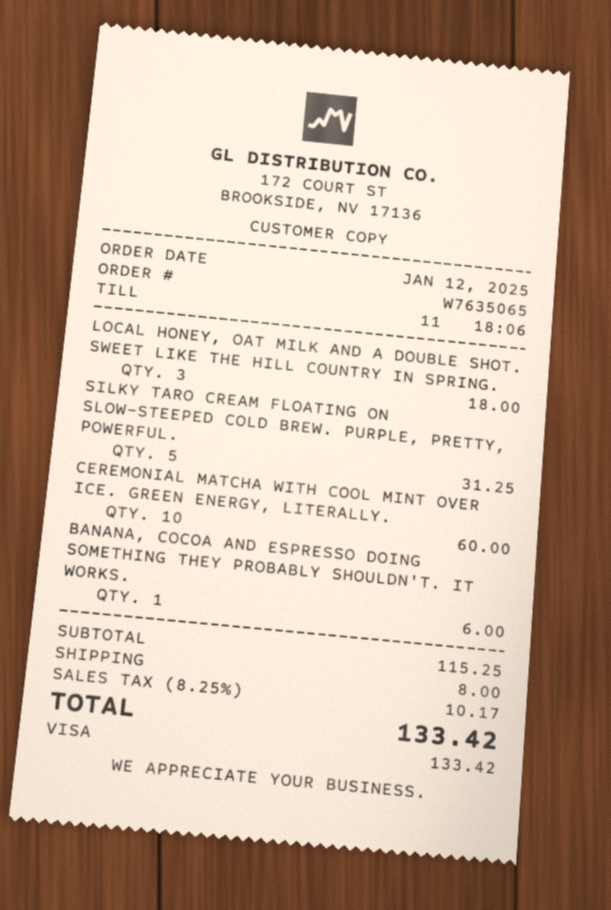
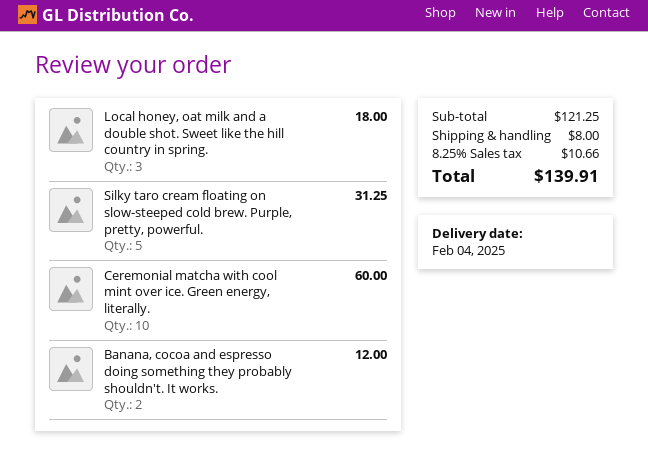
BANANA, COCOA AND ESPRESSO DOING SOMETHING THEY PROBABLY SHOULDN'T. IT WORKS.: 1 for 6.00 -> 2 for 12.00
subtotal: 115.25 -> 121.25
tax: 8.25% = 10.17 -> 8.25% = 10.66
total: 133.42 -> 139.91

